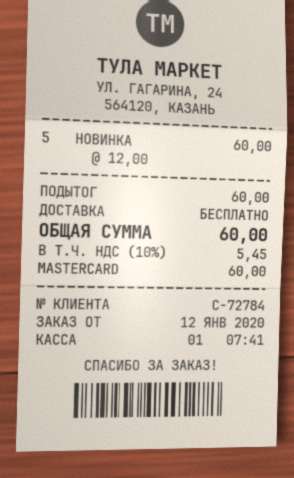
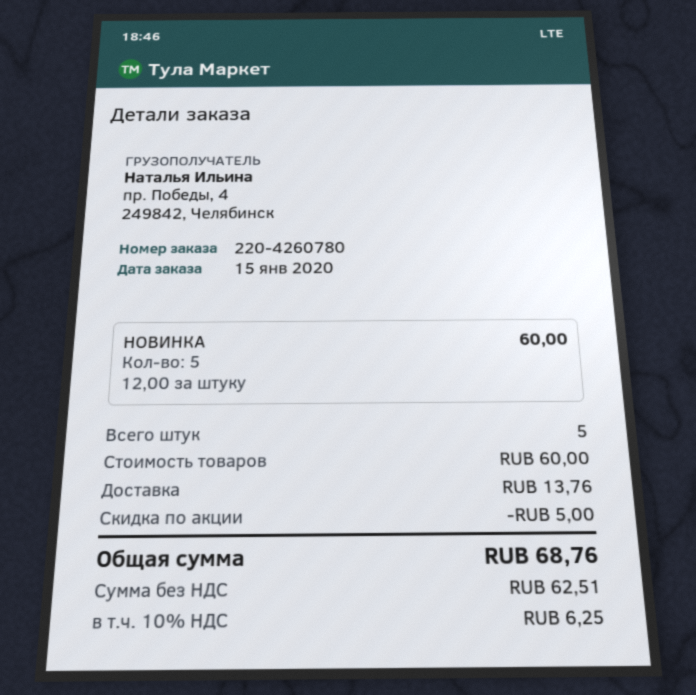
order date: 2020-01-12 -> 2020-01-15
discount: none -> 5.00
shipping: 0.00 -> 13.76
tax: 10% = 5.45 -> 10% = 6.25
total: 60.00 -> 68.76

